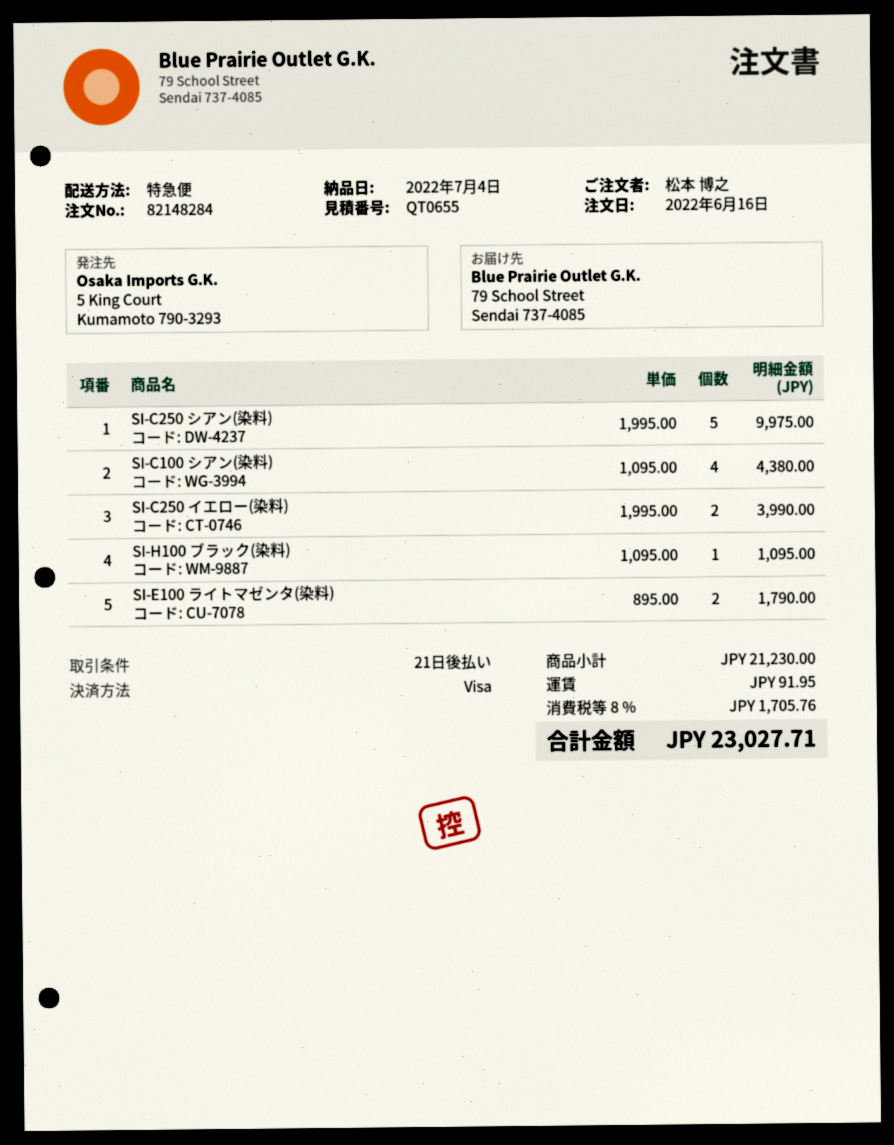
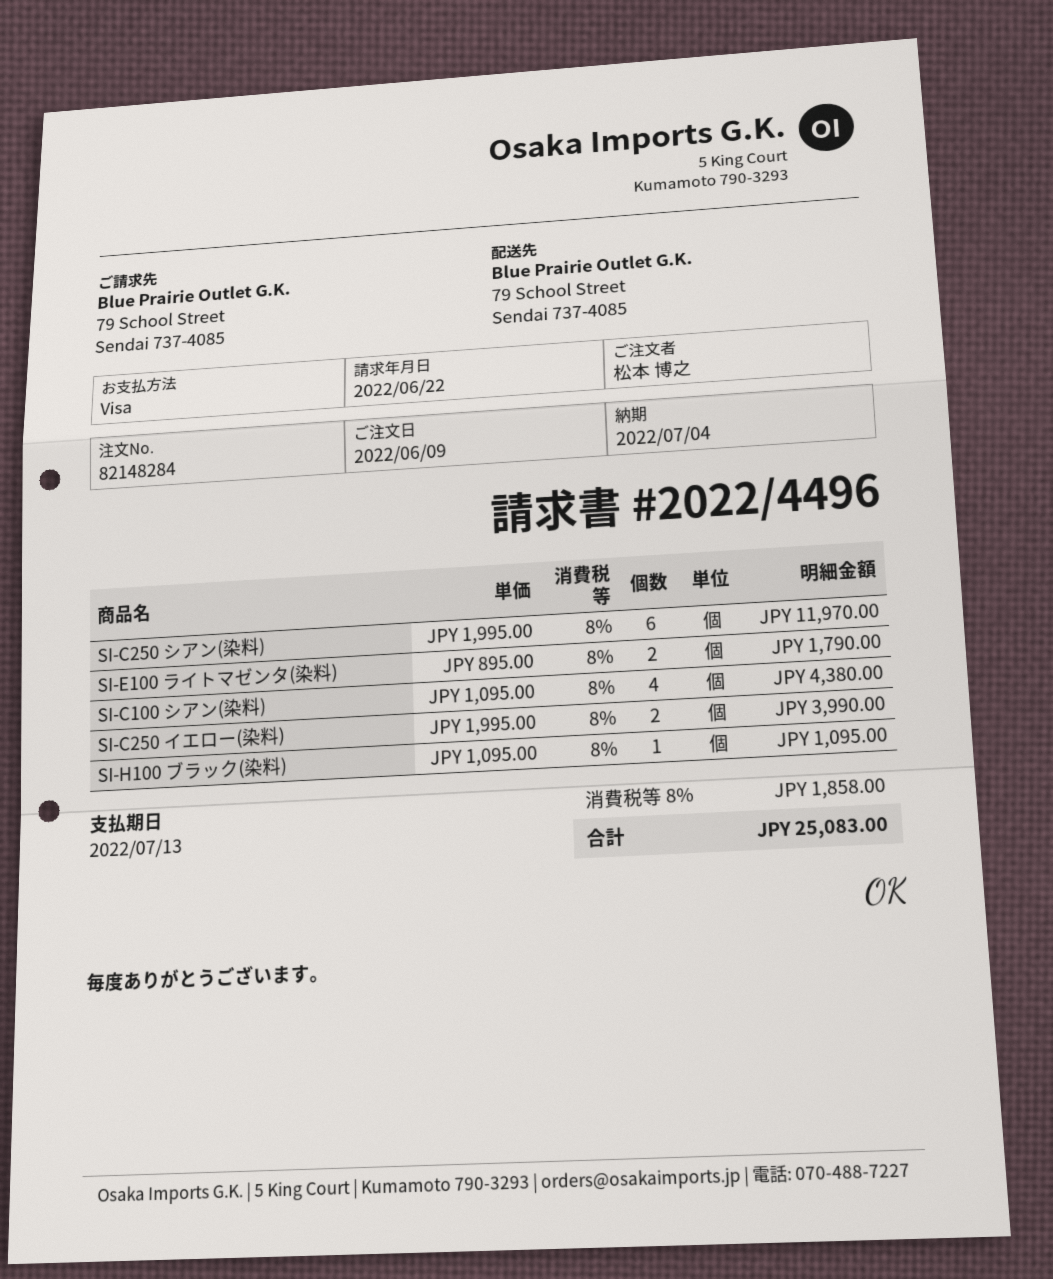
order date: 2022-06-16 -> 2022-06-09
SI-C250 シアン(染料): 5 x 1995.00 = 9975.00 -> 6 x 1995.00 = 11970.00
shipping: 91.95 -> none
tax: 8% = 1705.76 -> 8% = 1858.00
total: 23027.71 -> 25083.00

